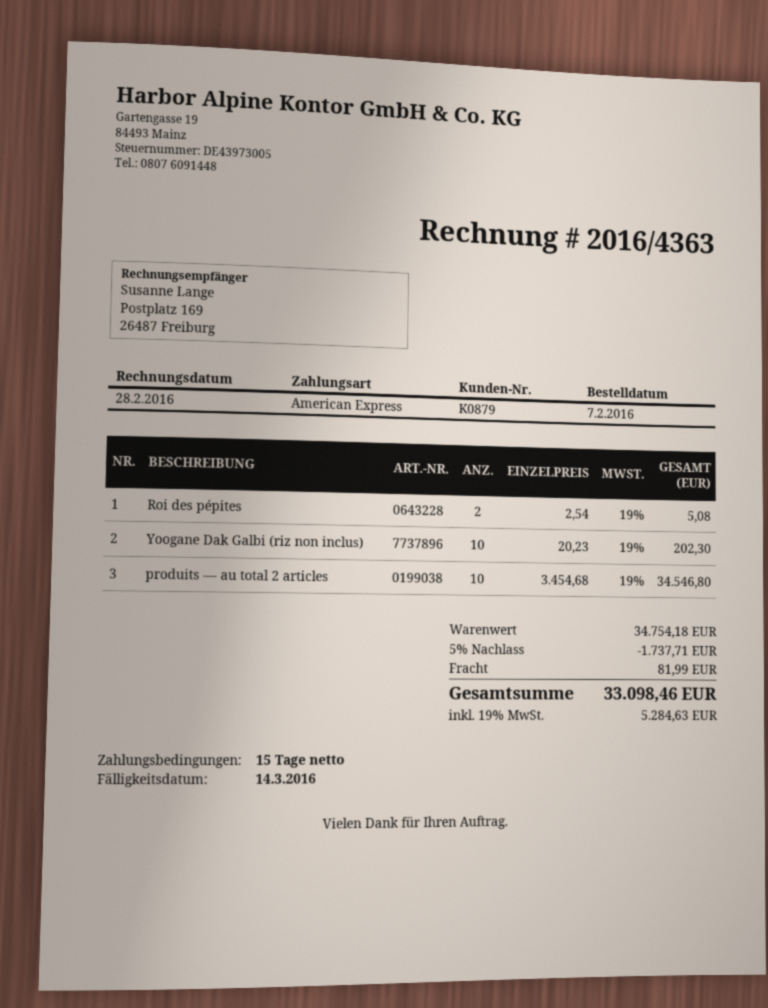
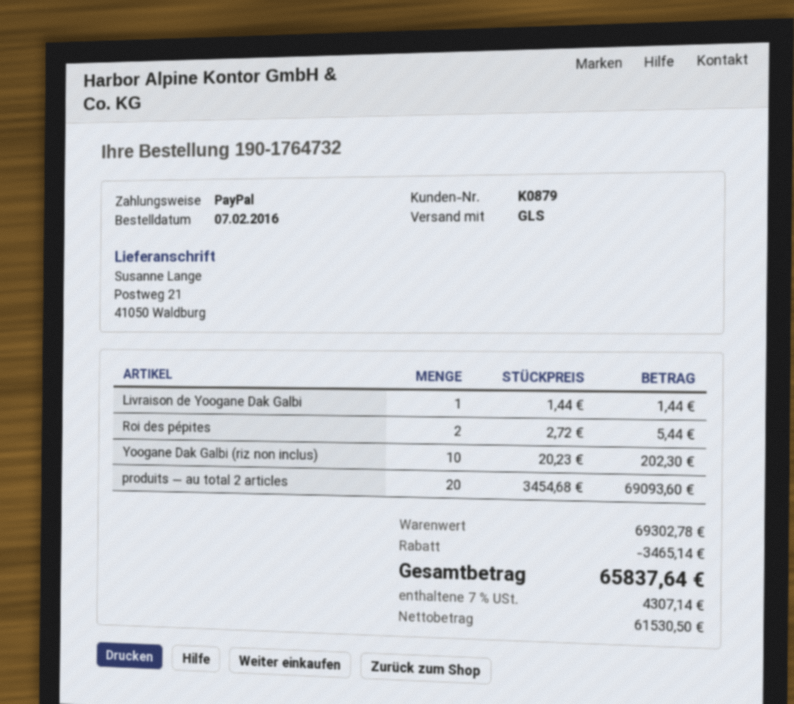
payment method: American Express -> PayPal
Roi des pépites: 2 x 2.54 = 5.08 -> 2 x 2.72 = 5.44
produits — au total 2 articles: 10 x 3454.68 = 34546.80 -> 20 x 3454.68 = 69093.60
Livraison de Yoogane Dak Galbi: none -> 1 x 1.44 = 1.44
subtotal: 34754.18 -> 69302.78
discount: 1737.71 -> 3465.14
shipping: 81.99 -> none
tax: 19% = 5284.63 -> 7% = 4307.14
total: 33098.46 -> 65837.64

